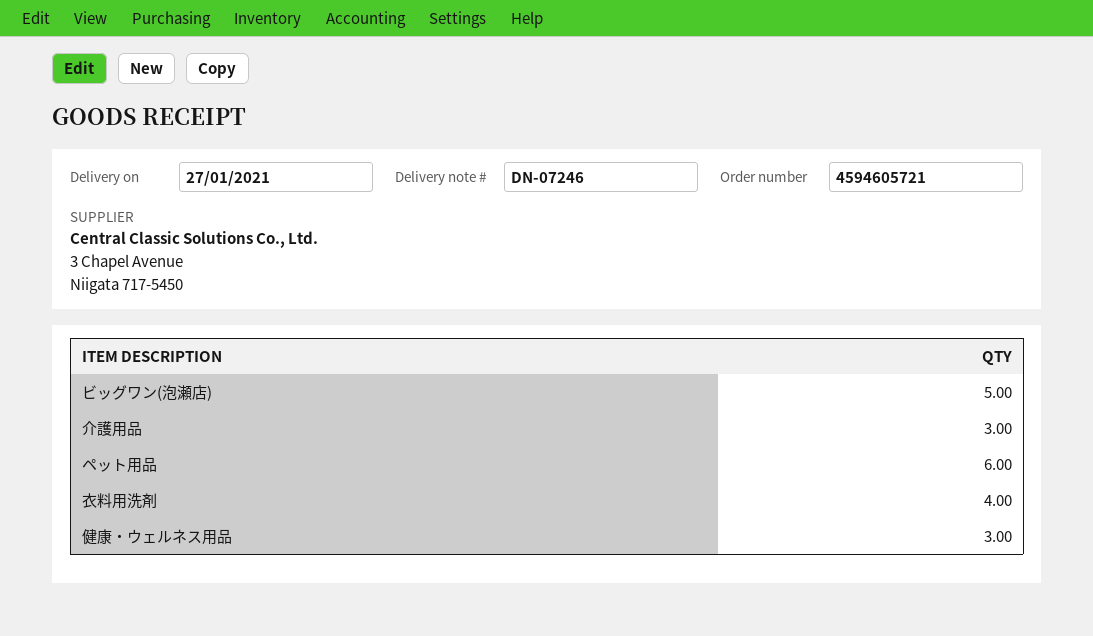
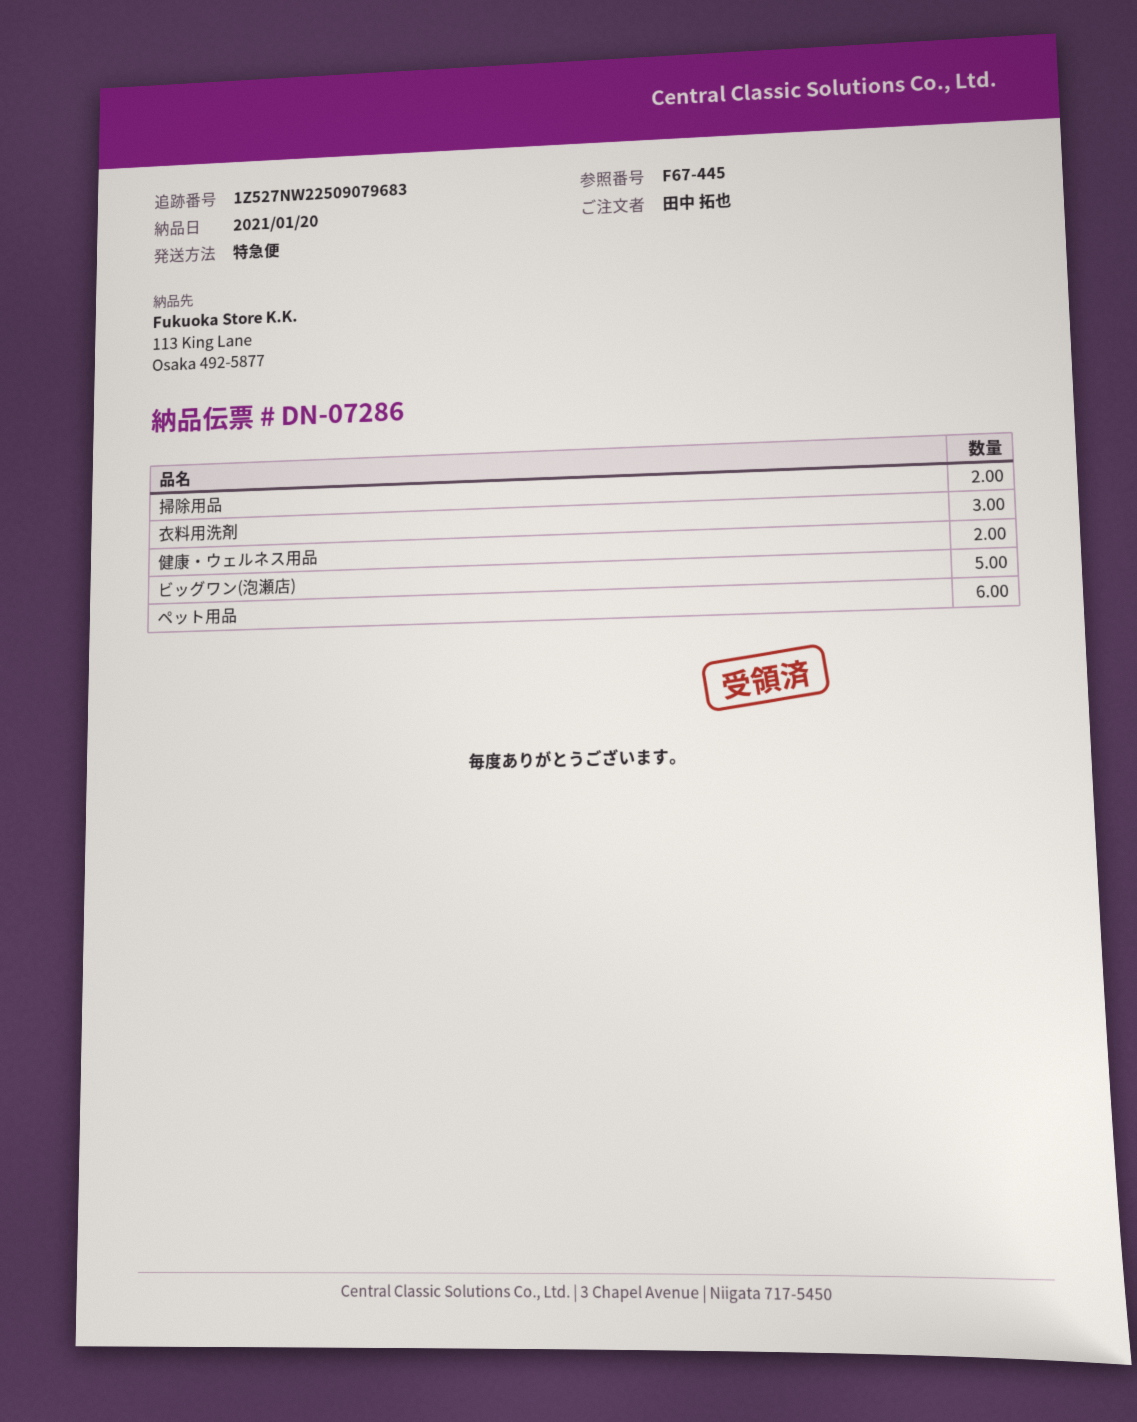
delivery note number: DN-07246 -> DN-07286
delivery date: 2021-01-27 -> 2021-01-20
介護用品: 3 -> none
衣料用洗剤: 4 -> 3
健康・ウェルネス用品: 3 -> 2
掃除用品: none -> 2

